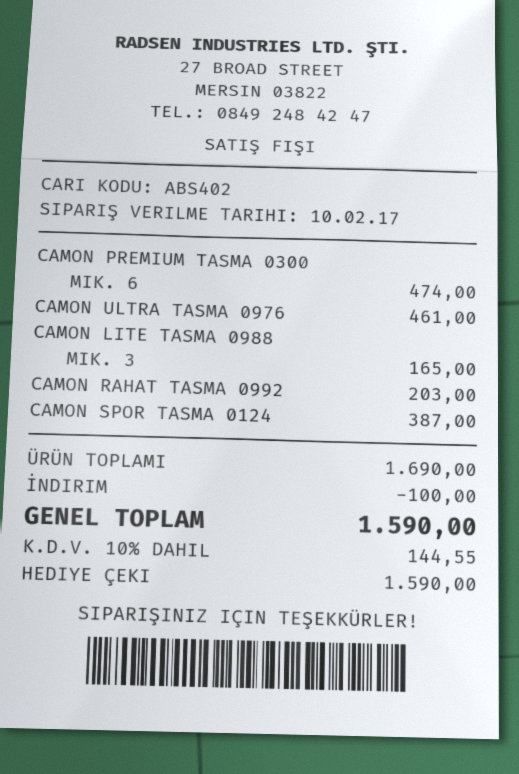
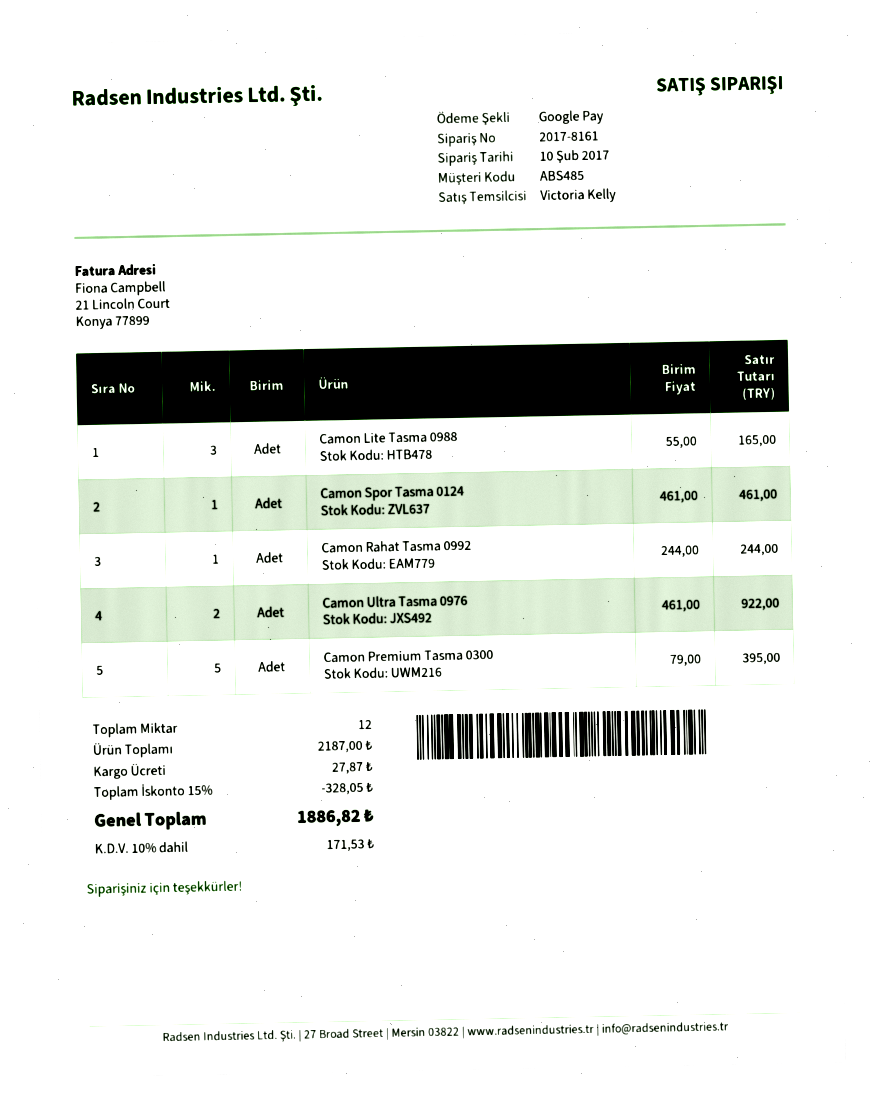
customer number: ABS402 -> ABS485
payment method: gift card -> Google Pay
CAMON PREMIUM TASMA 0300: 6 for 474.00 -> 5 for 395.00
CAMON ULTRA TASMA 0976: 1 for 461.00 -> 2 for 922.00
CAMON RAHAT TASMA 0992: 1 for 203.00 -> 1 for 244.00
CAMON SPOR TASMA 0124: 1 for 387.00 -> 1 for 461.00
subtotal: 1690.00 -> 2187.00
discount: 100.00 -> 328.05
shipping: none -> 27.87
tax: 10% = 144.55 -> 10% = 171.53
total: 1590.00 -> 1886.82

